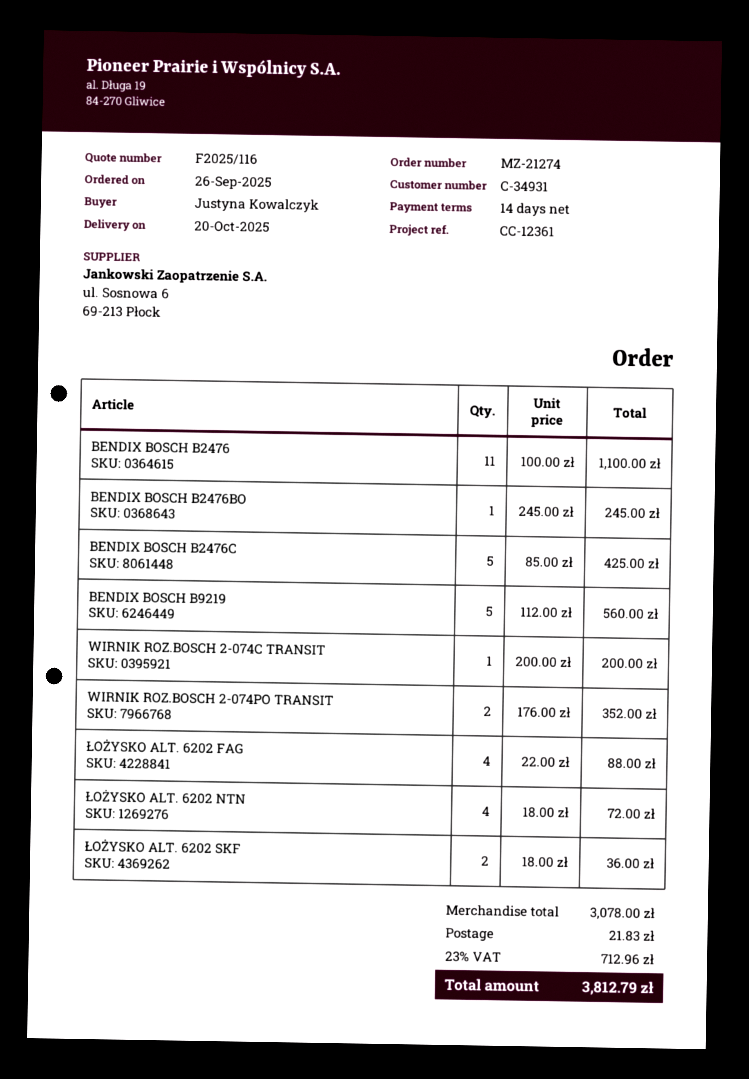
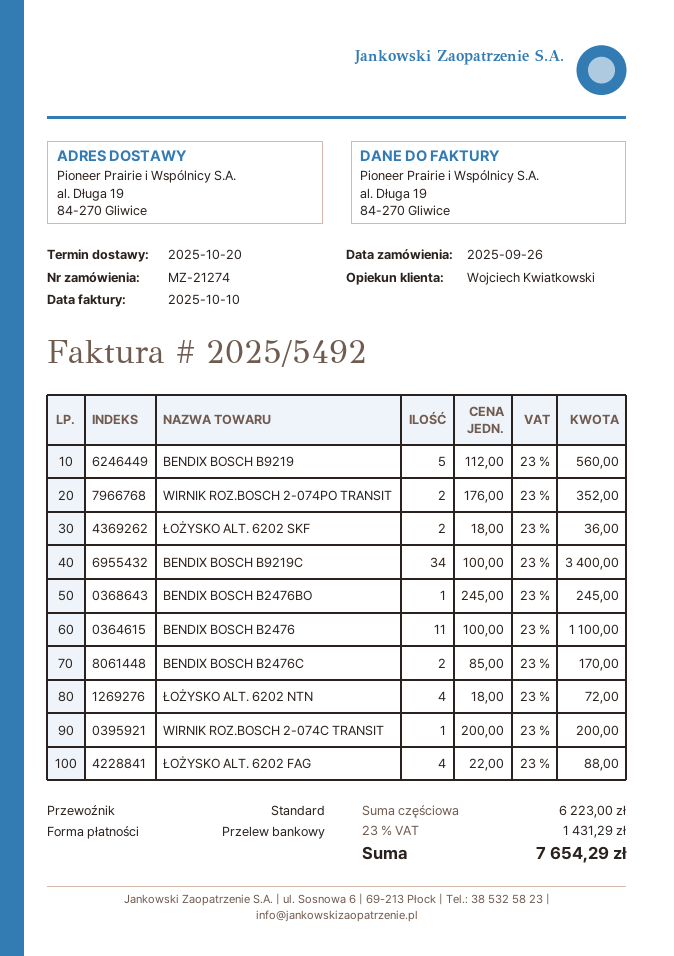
BENDIX BOSCH B2476C: 5 x 85.00 = 425.00 -> 2 x 85.00 = 170.00
BENDIX BOSCH B9219C: none -> 34 x 100.00 = 3400.00
subtotal: 3078.00 -> 6223.00
shipping: 21.83 -> none
tax: 23% = 712.96 -> 23% = 1431.29
total: 3812.79 -> 7654.29

